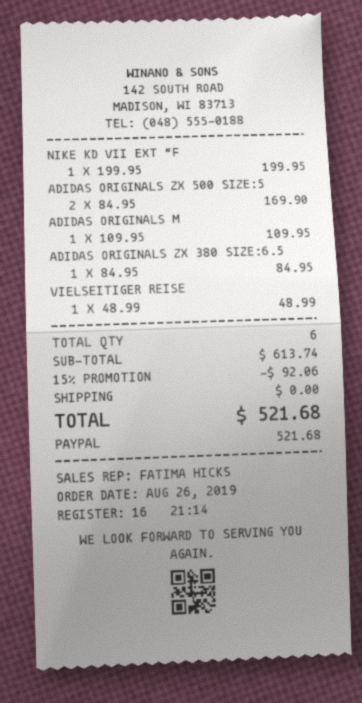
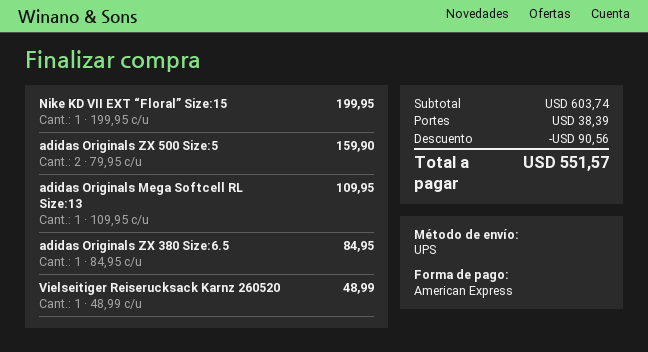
payment method: PayPal -> American Express
ADIDAS ORIGINALS ZX 500 SIZE:5: 2 x 84.95 = 169.90 -> 2 x 79.95 = 159.90
subtotal: 613.74 -> 603.74
discount: 92.06 -> 90.56
shipping: 0.00 -> 38.39
total: 521.68 -> 551.57

